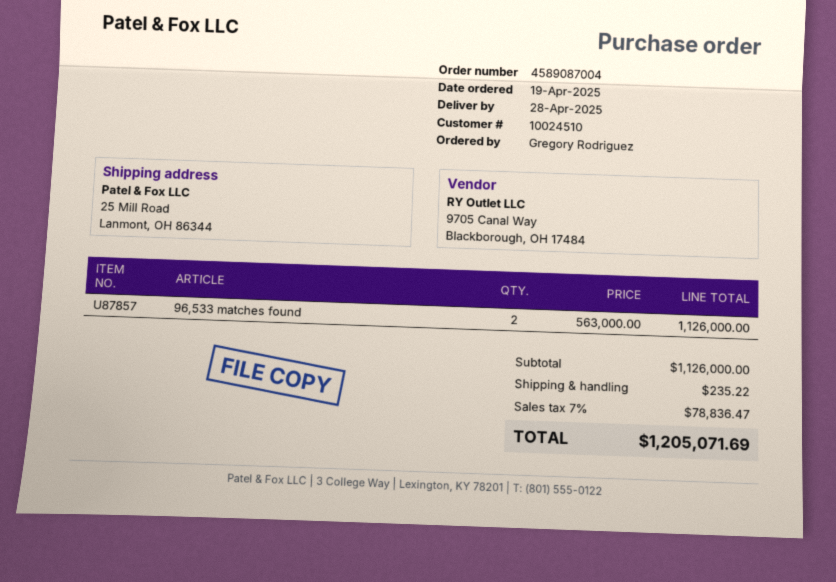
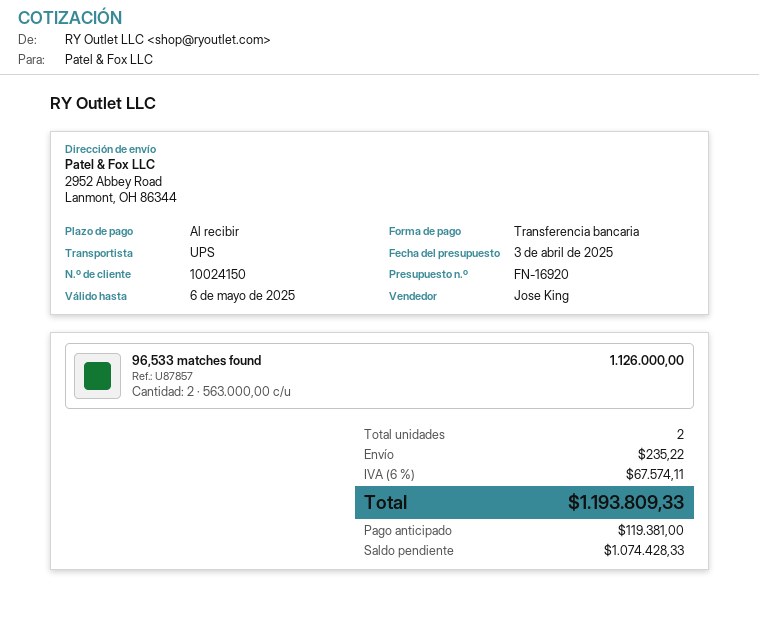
customer number: 10024510 -> 10024150
ship to: 25 Mill Road, Lanmont, OH 86344 -> 2952 Abbey Road, Lanmont, OH 86344
tax: 7% = 78836.47 -> 6% = 67574.11
total: 1205071.69 -> 1193809.33

